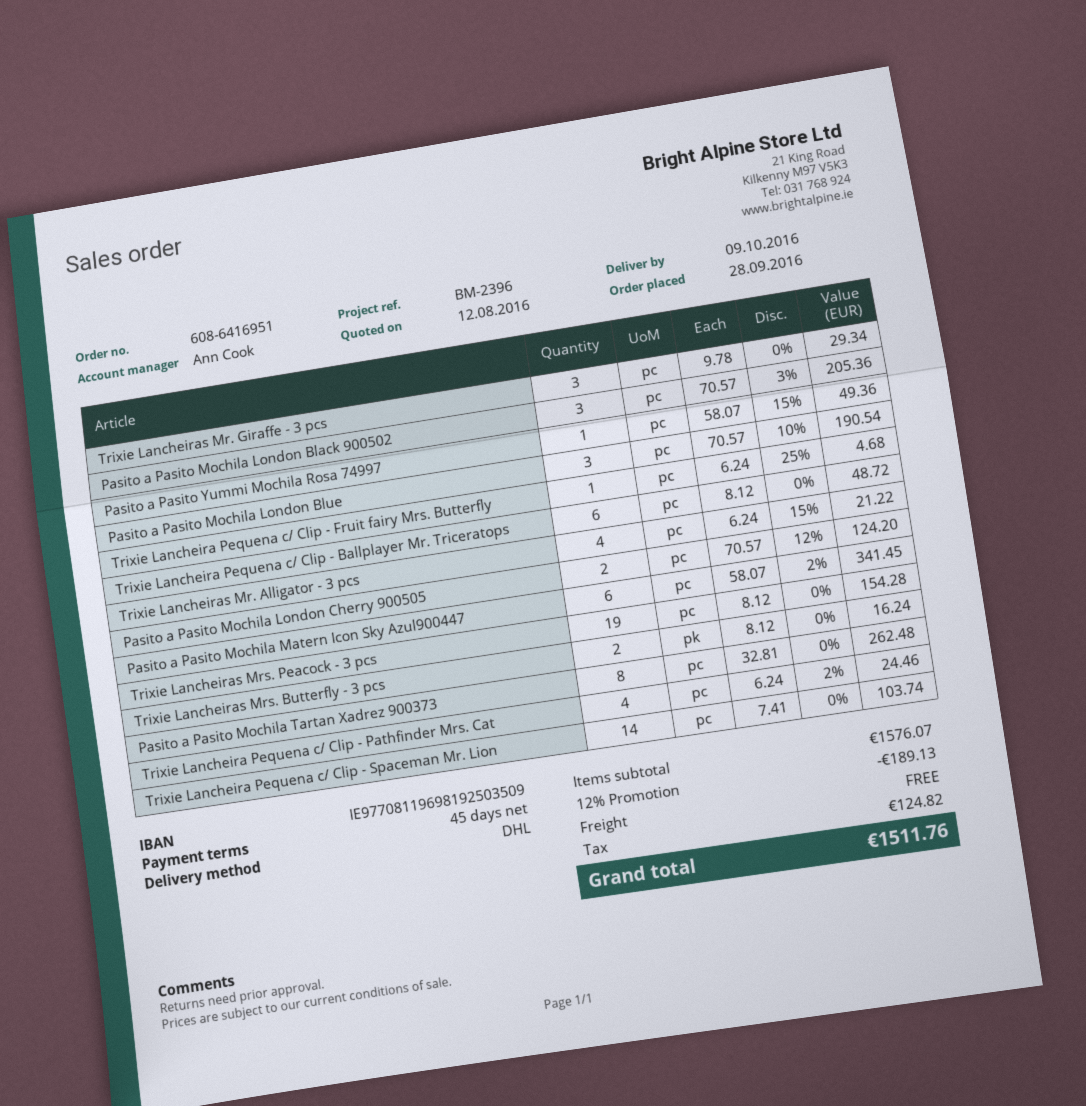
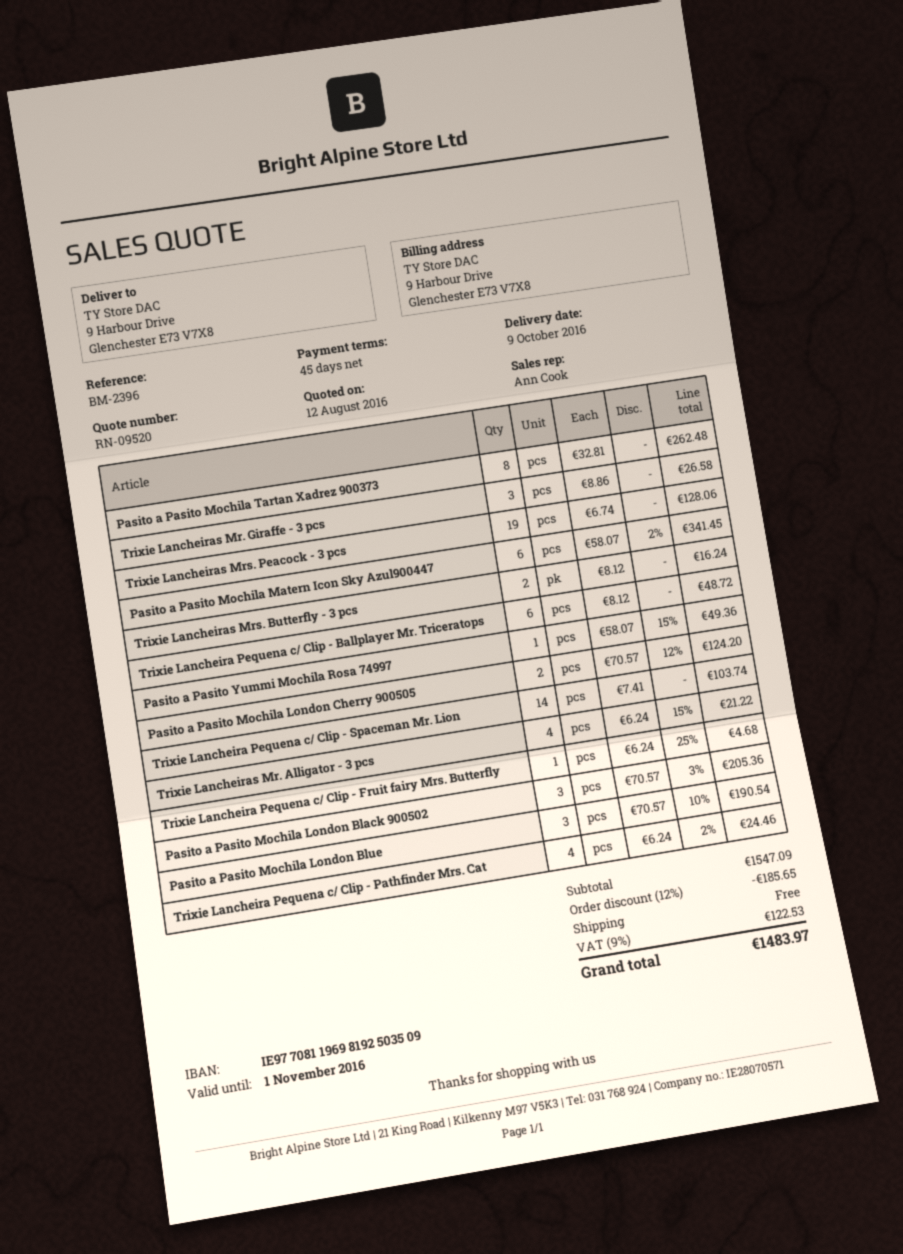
Trixie Lancheiras Mr. Giraffe - 3 pcs: 3 x 9.78 = 29.34 -> 3 x 8.86 = 26.58
Trixie Lancheiras Mrs. Peacock - 3 pcs: 19 x 8.12 = 154.28 -> 19 x 6.74 = 128.06
subtotal: 1576.07 -> 1547.09
discount: 12% = 189.13 -> 12% = 185.65
tax: 124.82 -> 122.53
total: 1511.76 -> 1483.97

